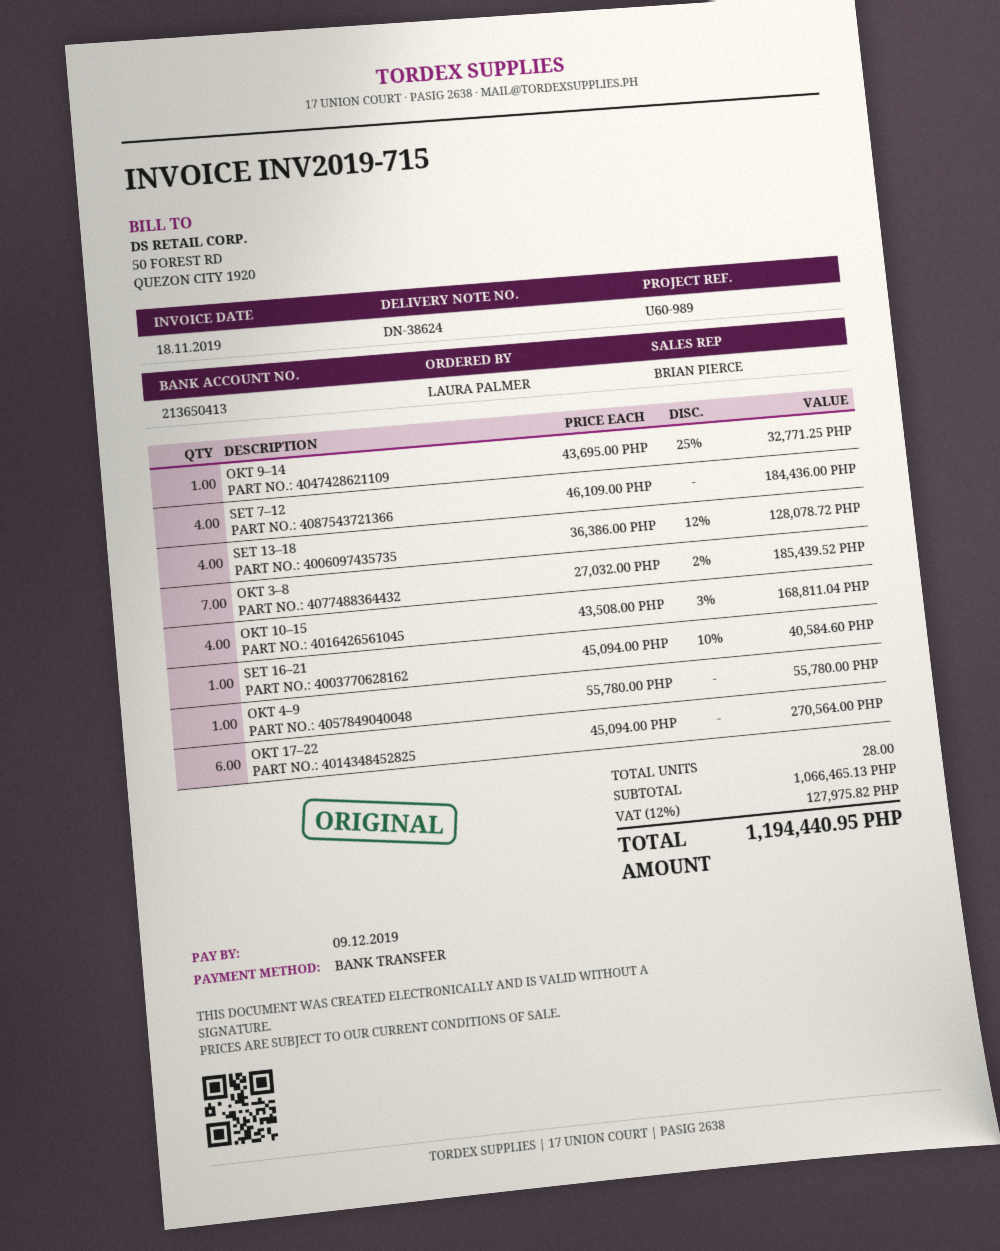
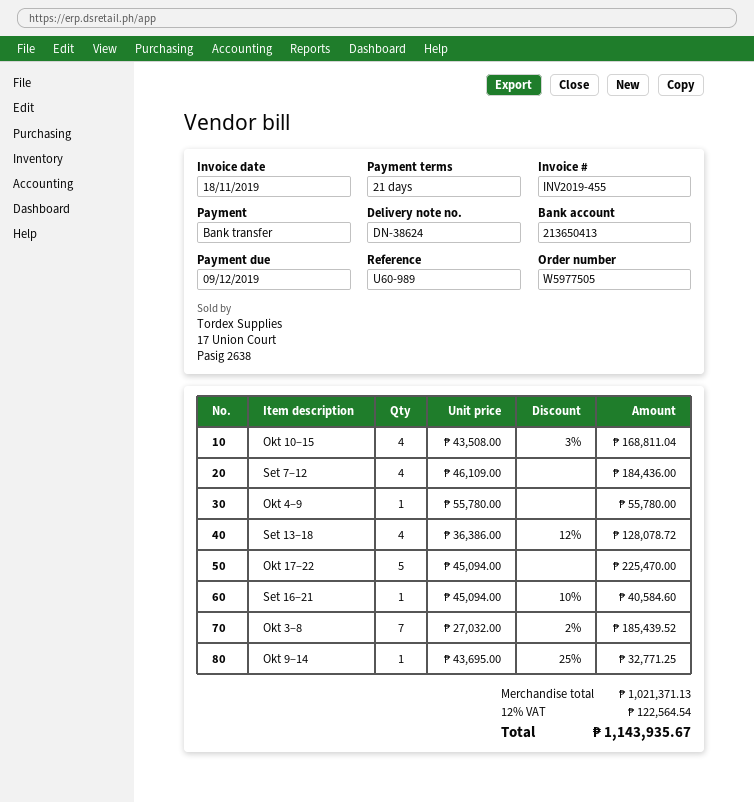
invoice number: INV2019-715 -> INV2019-455
OKT 17–22: 6 x 45094.00 = 270564.00 -> 5 x 45094.00 = 225470.00
subtotal: 1066465.13 -> 1021371.13
tax: 12% = 127975.82 -> 12% = 122564.54
total: 1194440.95 -> 1143935.67

